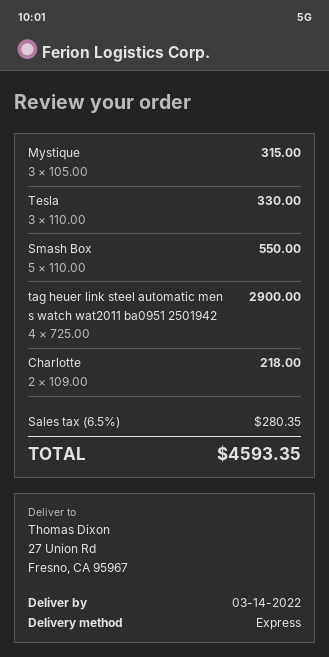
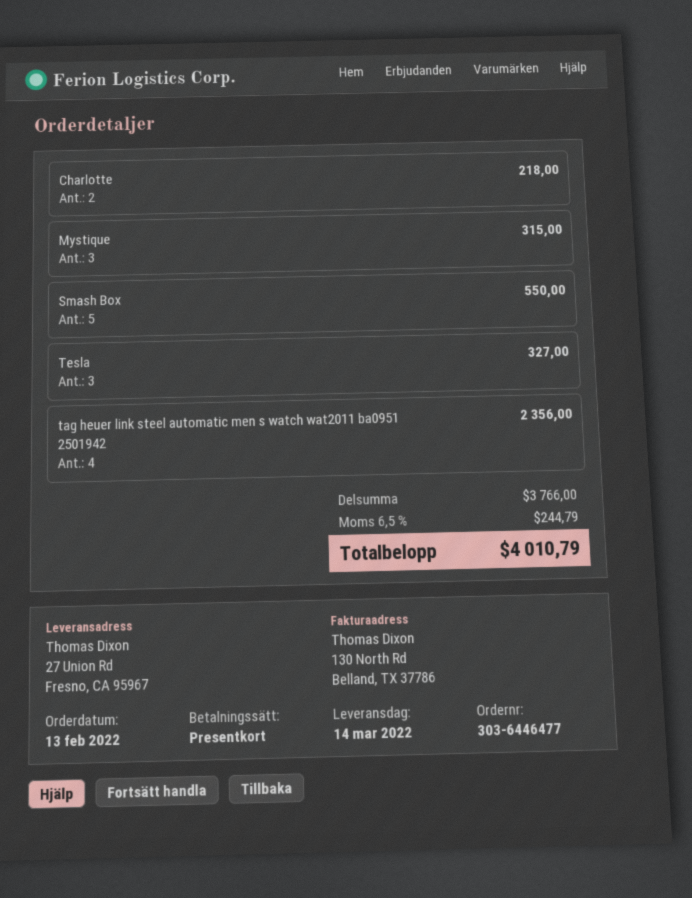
Tesla: 3 for 330.00 -> 3 for 327.00
tag heuer link steel automatic men s watch wat2011 ba0951 2501942: 4 for 2900.00 -> 4 for 2356.00
tax: 6.5% = 280.35 -> 6.5% = 244.79
total: 4593.35 -> 4010.79

